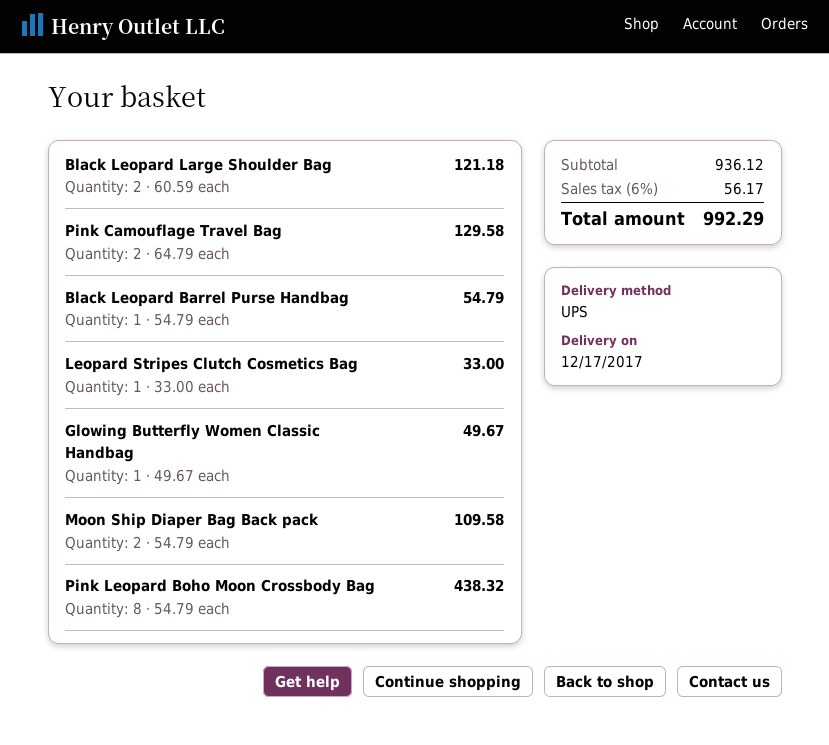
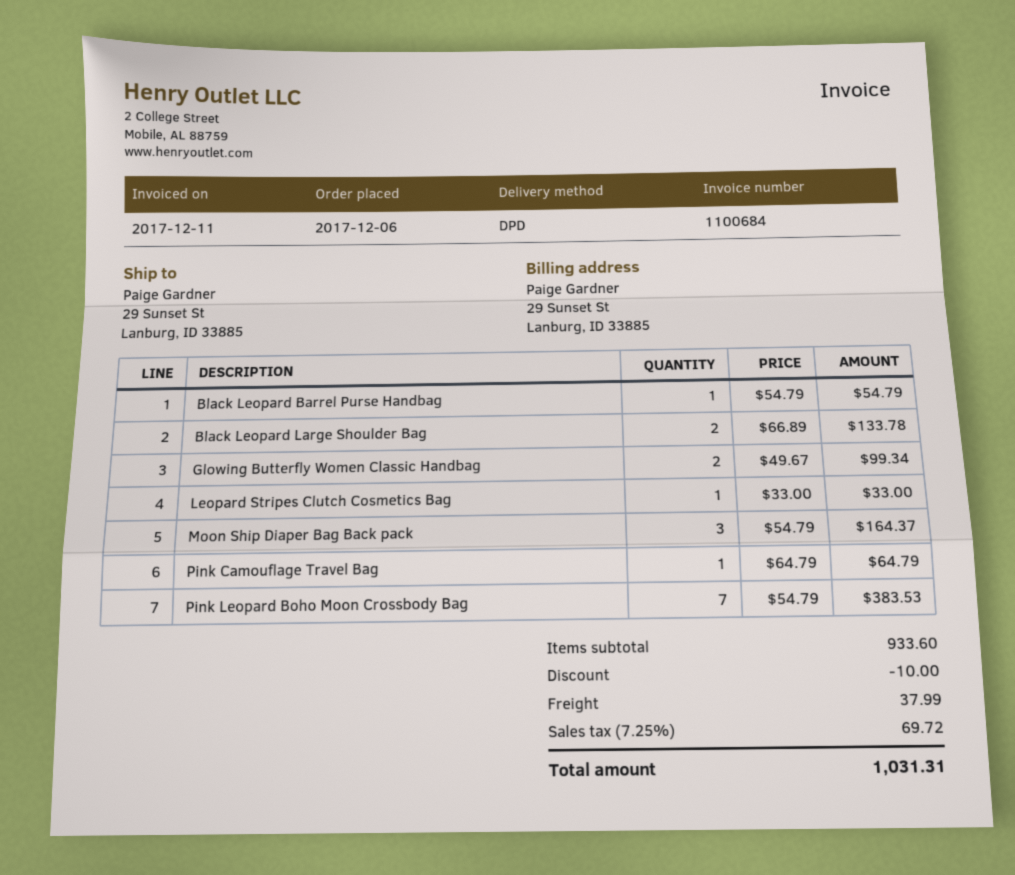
shipping method: UPS -> DPD
Black Leopard Large Shoulder Bag: 2 x 60.59 = 121.18 -> 2 x 66.89 = 133.78
Pink Camouflage Travel Bag: 2 x 64.79 = 129.58 -> 1 x 64.79 = 64.79
Glowing Butterfly Women Classic Handbag: 1 x 49.67 = 49.67 -> 2 x 49.67 = 99.34
Moon Ship Diaper Bag Back pack: 2 x 54.79 = 109.58 -> 3 x 54.79 = 164.37
Pink Leopard Boho Moon Crossbody Bag: 8 x 54.79 = 438.32 -> 7 x 54.79 = 383.53
subtotal: 936.12 -> 933.60
discount: none -> 10.00
shipping: none -> 37.99
tax: 6% = 56.17 -> 7.25% = 69.72
total: 992.29 -> 1031.31

